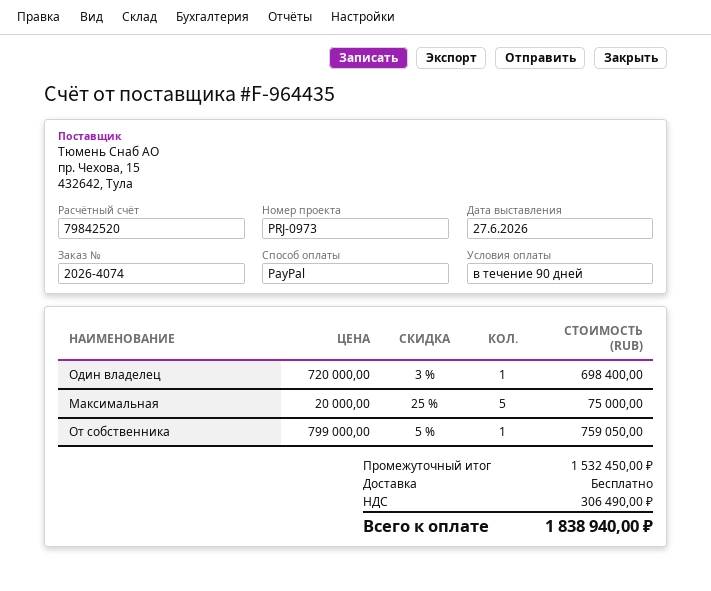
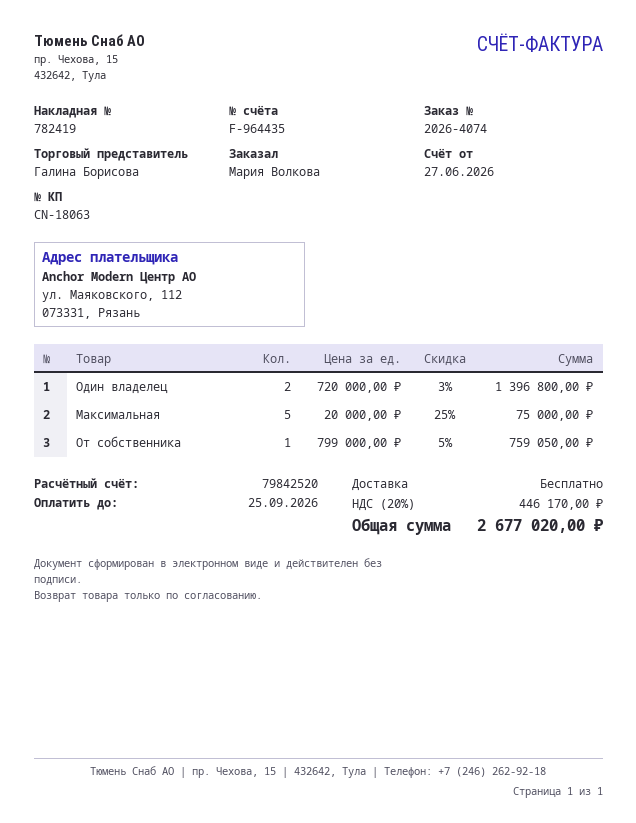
Один владелец: 1 x 720000.00 - 3% = 698400.00 -> 2 x 720000.00 - 3% = 1396800.00
tax: 306490.00 -> 446170.00
total: 1838940.00 -> 2677020.00

